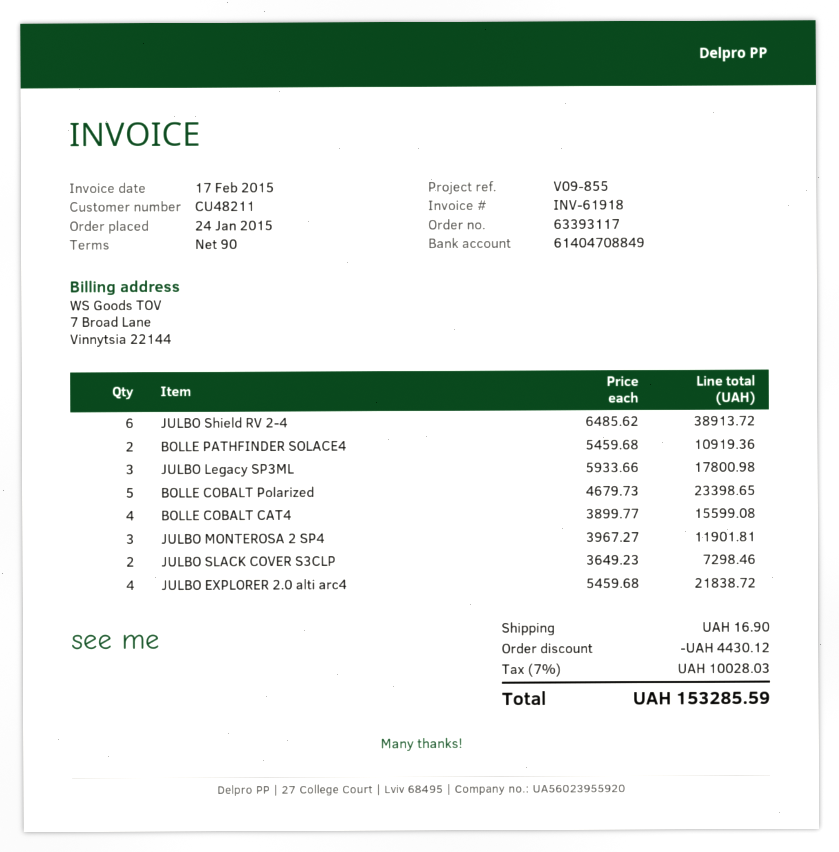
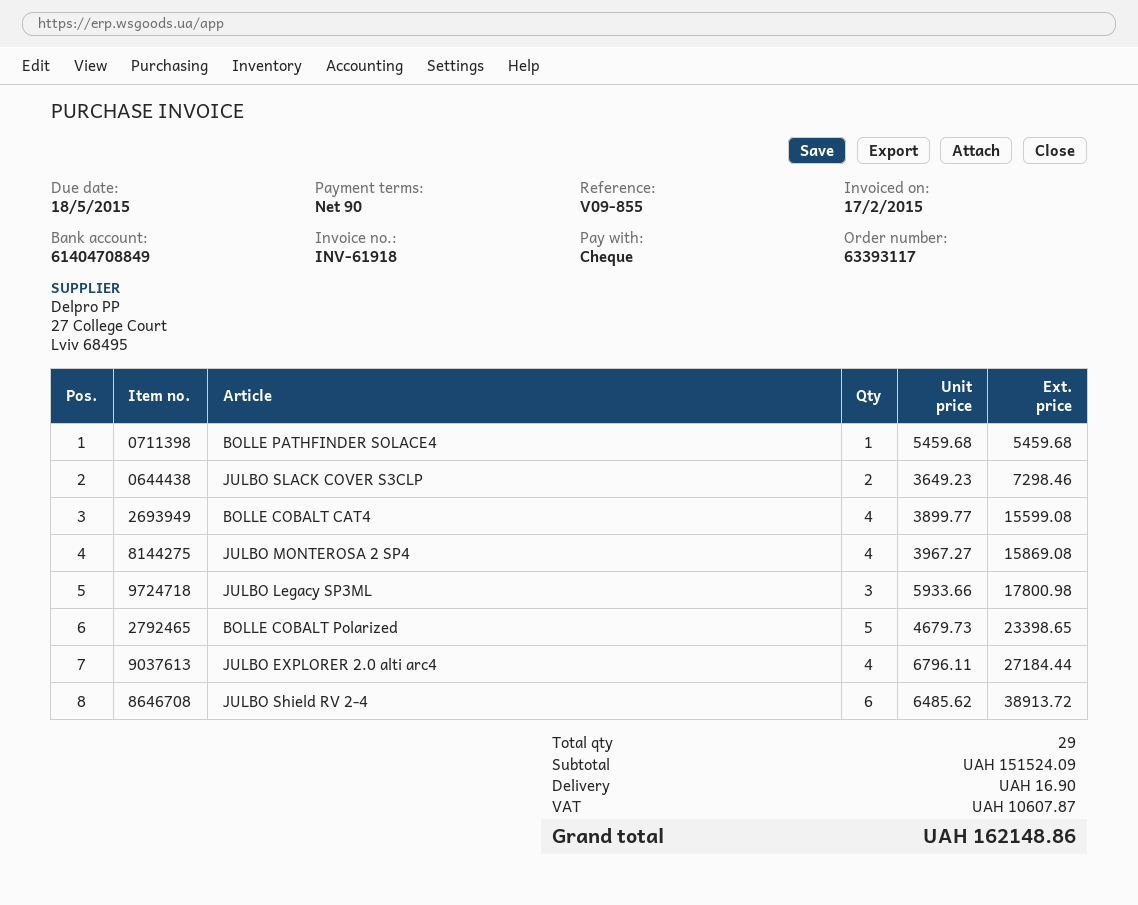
BOLLE PATHFINDER SOLACE4: 2 x 5459.68 = 10919.36 -> 1 x 5459.68 = 5459.68
JULBO MONTEROSA 2 SP4: 3 x 3967.27 = 11901.81 -> 4 x 3967.27 = 15869.08
JULBO EXPLORER 2.0 alti arc4: 4 x 5459.68 = 21838.72 -> 4 x 6796.11 = 27184.44
discount: 4430.12 -> none
tax: 10028.03 -> 10607.87
total: 153285.59 -> 162148.86

